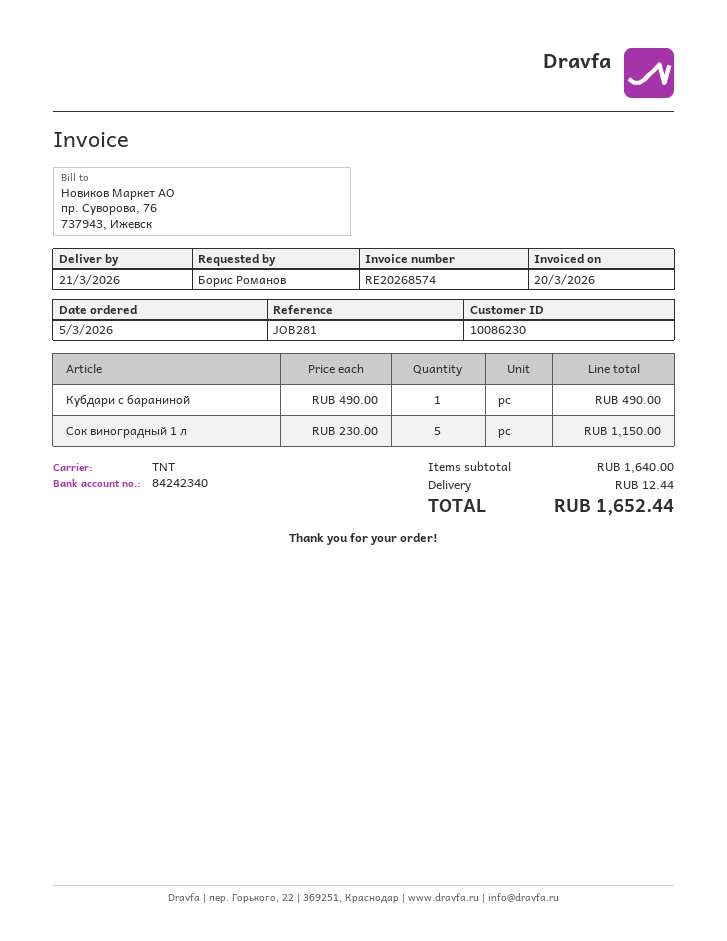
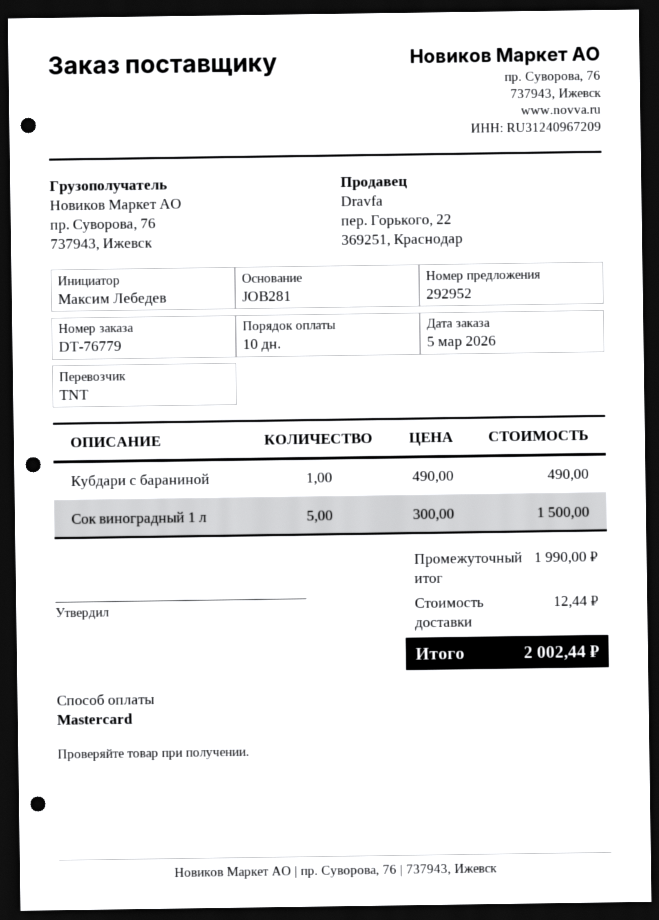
ordered by: Борис Романов -> Максим Лебедев
Сок виноградный 1 л: 5 x 230.00 = 1150.00 -> 5 x 300.00 = 1500.00
subtotal: 1640.00 -> 1990.00
total: 1652.44 -> 2002.44

